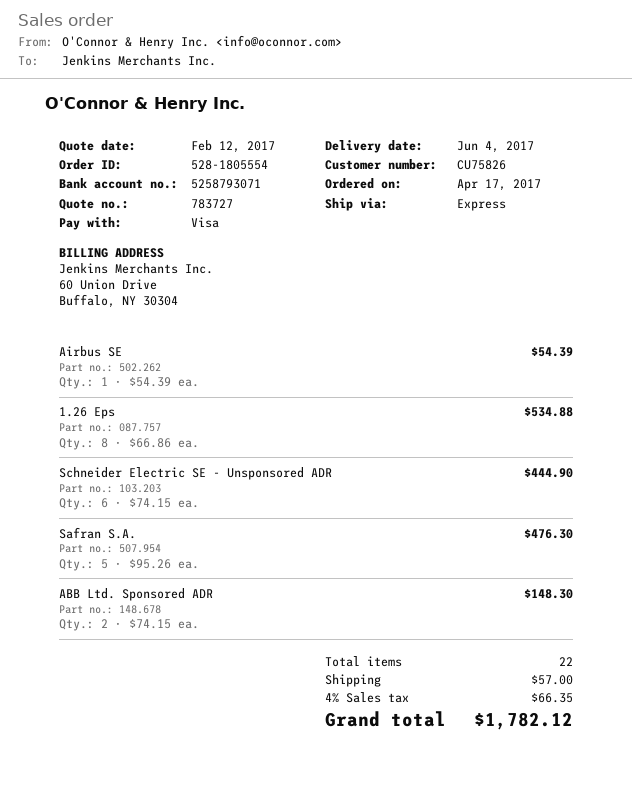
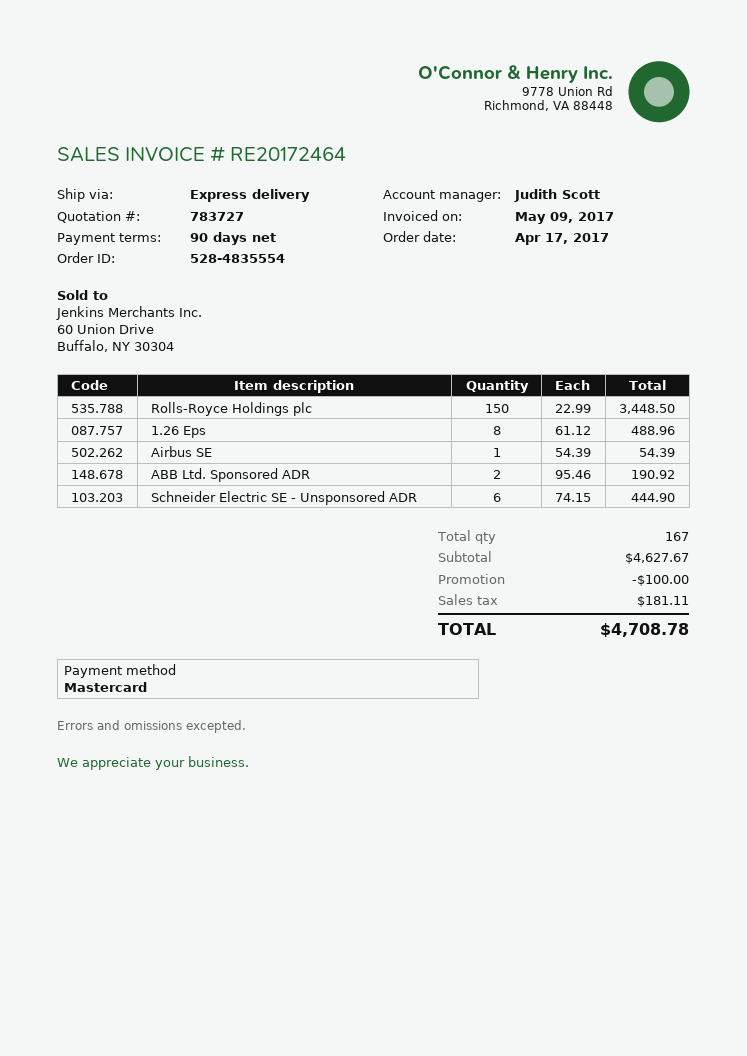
order number: 528-1805554 -> 528-4835554
payment method: Visa -> Mastercard
1.26 Eps: 8 x 66.86 = 534.88 -> 8 x 61.12 = 488.96
Safran S.A.: 5 x 95.26 = 476.30 -> none
ABB Ltd. Sponsored ADR: 2 x 74.15 = 148.30 -> 2 x 95.46 = 190.92
Rolls-Royce Holdings plc: none -> 150 x 22.99 = 3448.50
total quantity: 22 -> 167
discount: none -> 100.00
shipping: 57.00 -> none
tax: 66.35 -> 181.11
total: 1782.12 -> 4708.78

